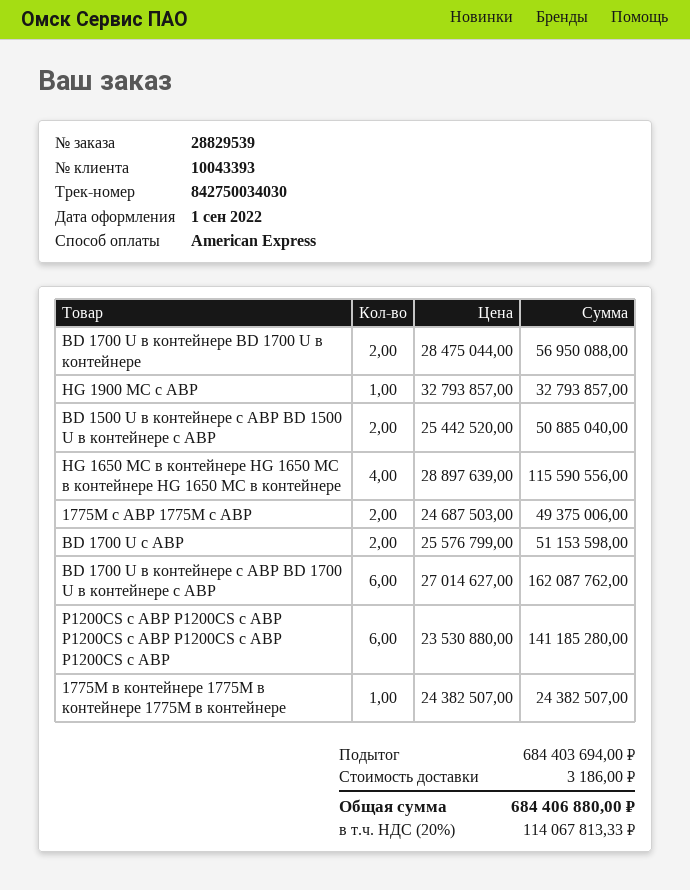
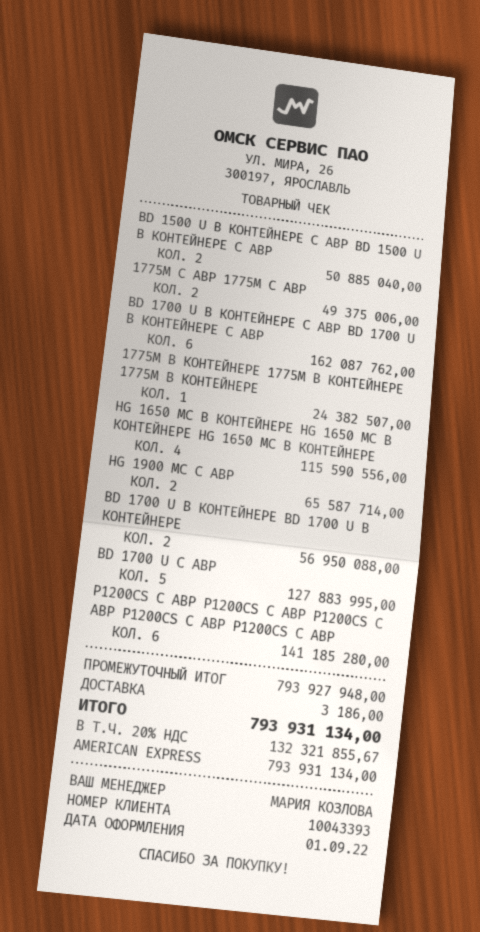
HG 1900 MC с АВР: 1 for 32793857.00 -> 2 for 65587714.00
BD 1700 U с АВР: 2 for 51153598.00 -> 5 for 127883995.00
subtotal: 684403694.00 -> 793927948.00
tax: 20% = 114067813.33 -> 20% = 132321855.67
total: 684406880.00 -> 793931134.00

